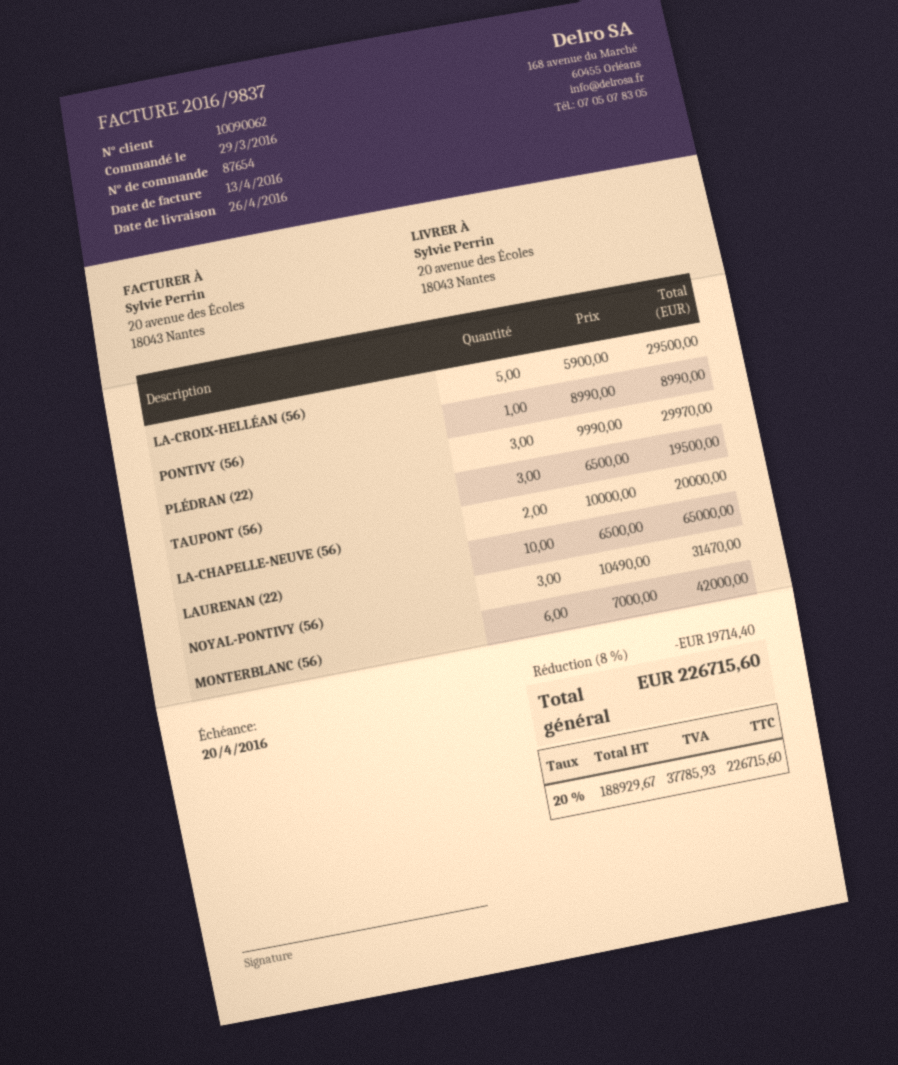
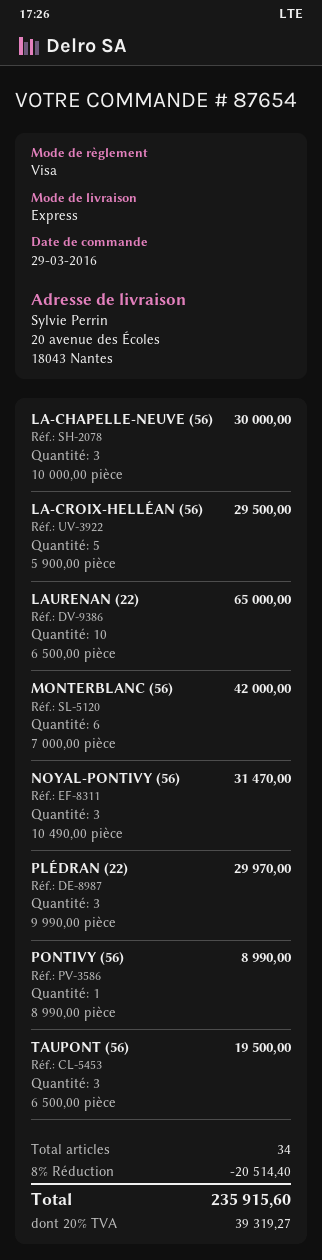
LA-CHAPELLE-NEUVE (56): 2 x 10000.00 = 20000.00 -> 3 x 10000.00 = 30000.00
discount: 8% = 19714.40 -> 8% = 20514.40
tax: 20% = 37785.93 -> 20% = 39319.27
total: 226715.60 -> 235915.60

